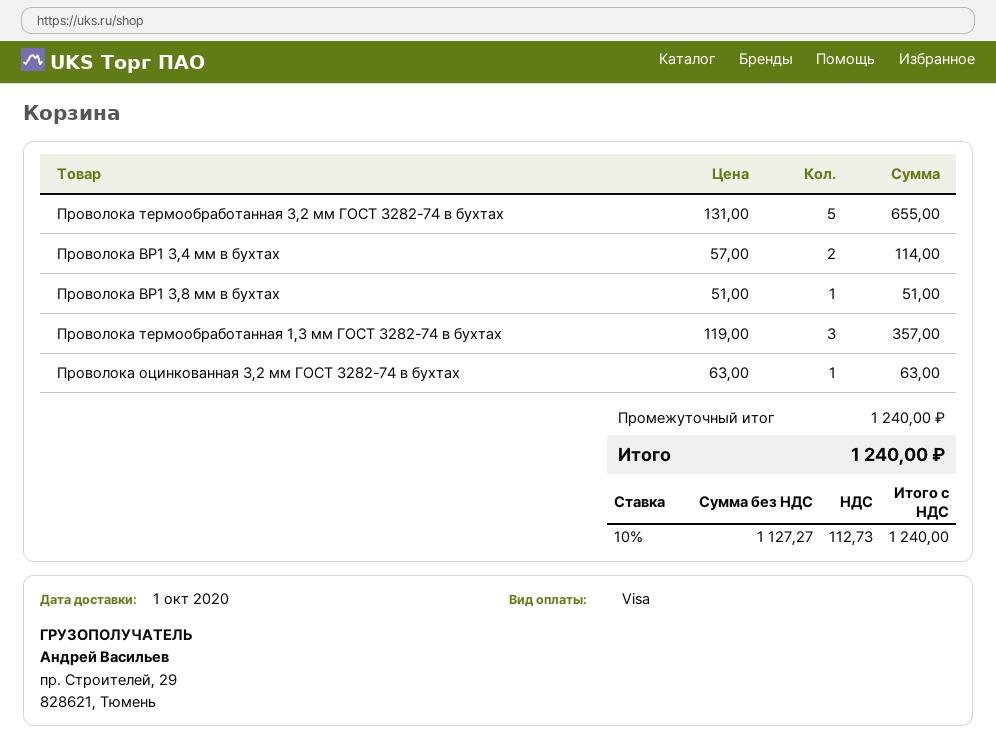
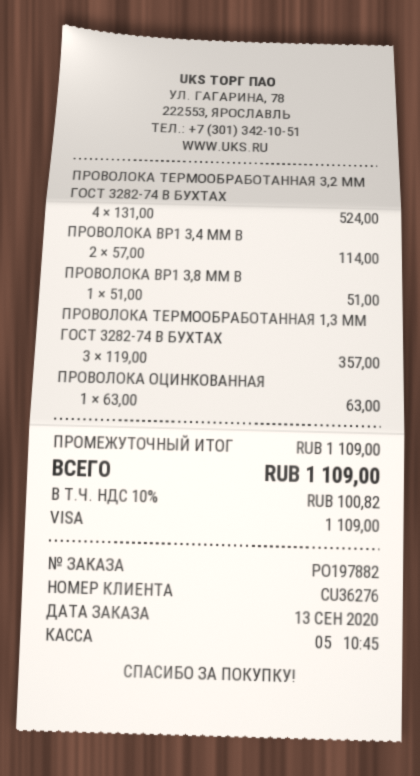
Проволока термообработанная 3,2 мм ГОСТ 3282-74 в бухтах: 5 x 131.00 = 655.00 -> 4 x 131.00 = 524.00
subtotal: 1240.00 -> 1109.00
tax: 10% = 112.73 -> 10% = 100.82
total: 1240.00 -> 1109.00

